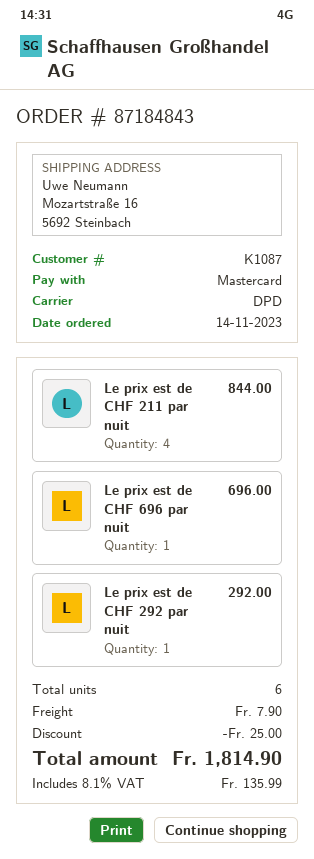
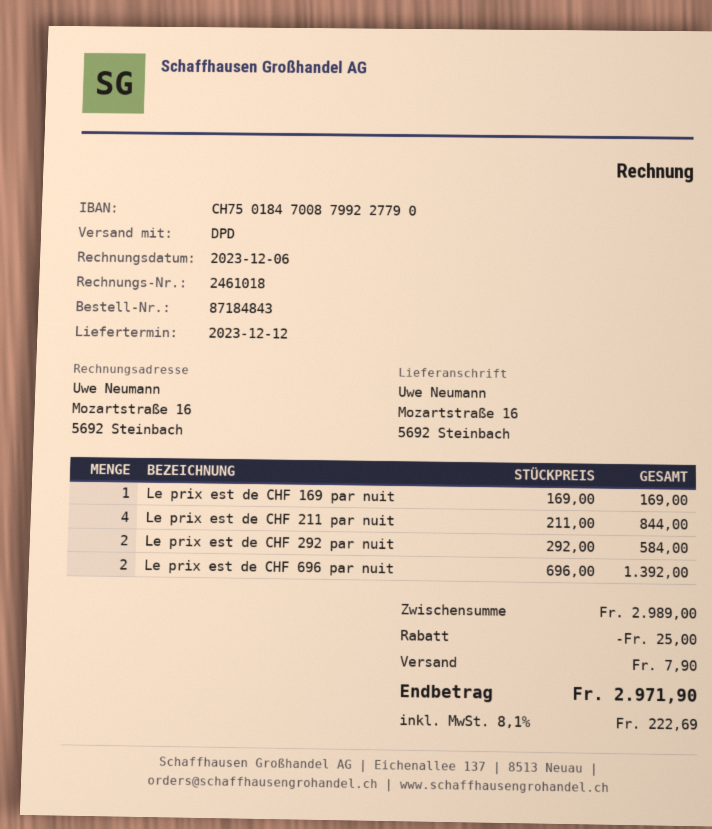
Le prix est de CHF 696 par nuit: 1 for 696.00 -> 2 for 1392.00
Le prix est de CHF 292 par nuit: 1 for 292.00 -> 2 for 584.00
Le prix est de CHF 169 par nuit: none -> 1 for 169.00
tax: 8.1% = 135.99 -> 8.1% = 222.69
total: 1814.90 -> 2971.90

